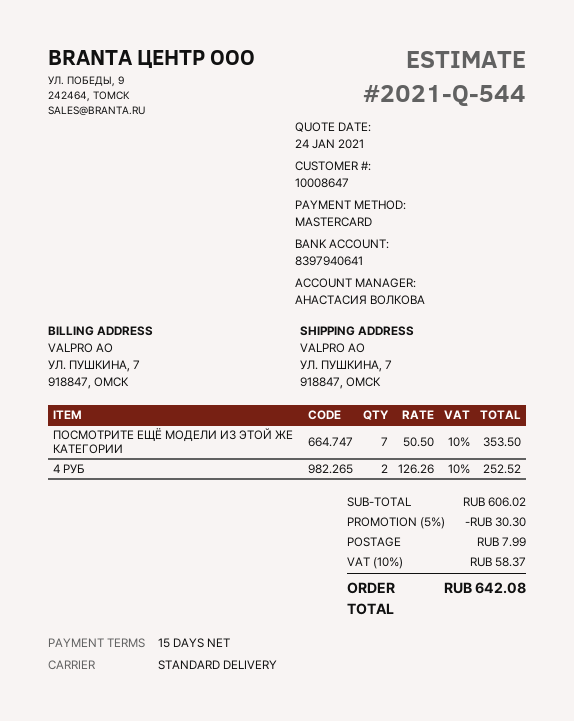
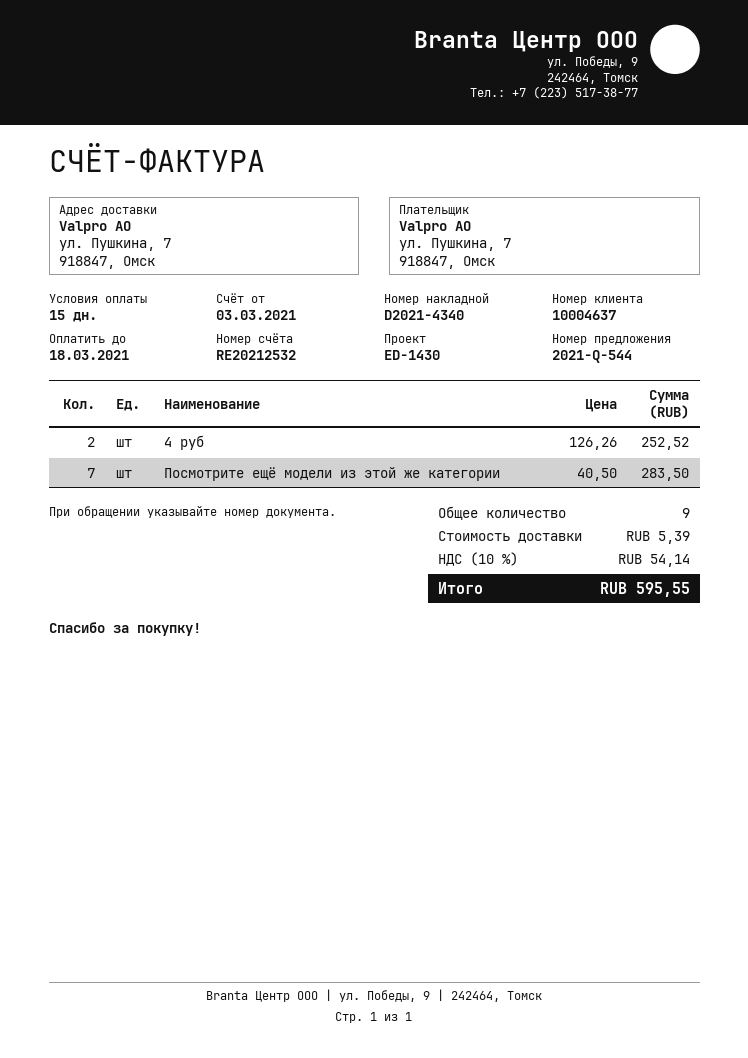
customer number: 10008647 -> 10004637
ПОСМОТРИТЕ ЕЩЁ МОДЕЛИ ИЗ ЭТОЙ ЖЕ КАТЕГОРИИ: 7 x 50.50 = 353.50 -> 7 x 40.50 = 283.50
discount: 5% = 30.30 -> none
shipping: 7.99 -> 5.39
tax: 10% = 58.37 -> 10% = 54.14
total: 642.08 -> 595.55

